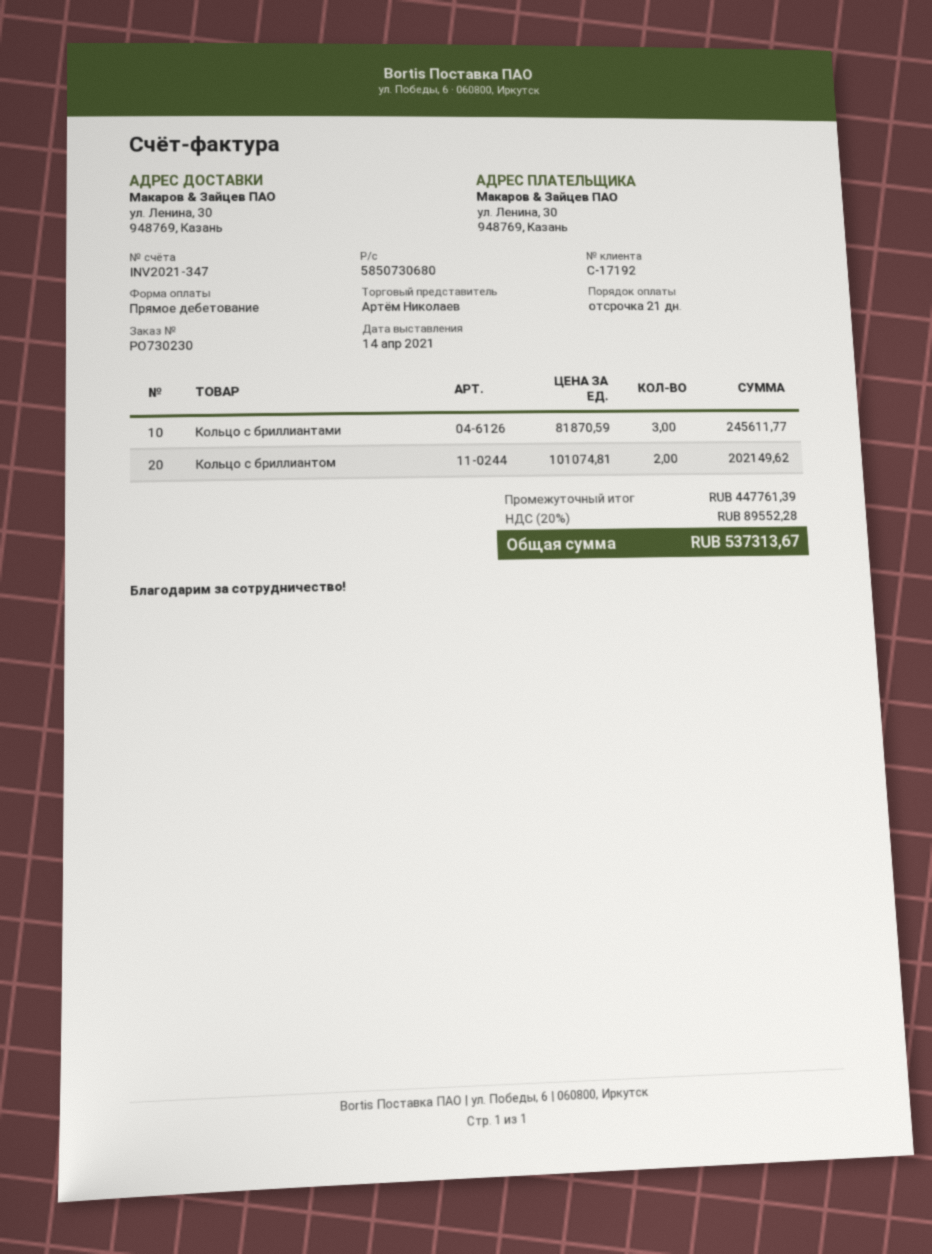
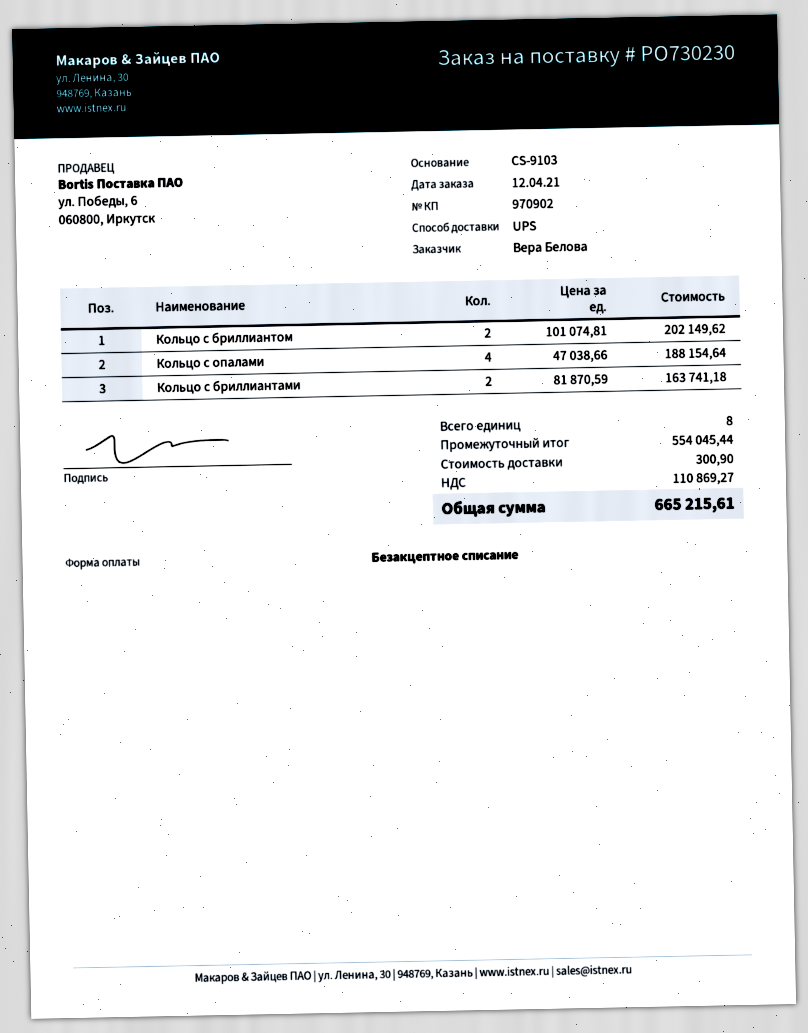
Кольцо с бриллиантами: 3 x 81870.59 = 245611.77 -> 2 x 81870.59 = 163741.18
Кольцо с опалами: none -> 4 x 47038.66 = 188154.64
subtotal: 447761.39 -> 554045.44
shipping: none -> 300.90
tax: 89552.28 -> 110869.27
total: 537313.67 -> 665215.61

